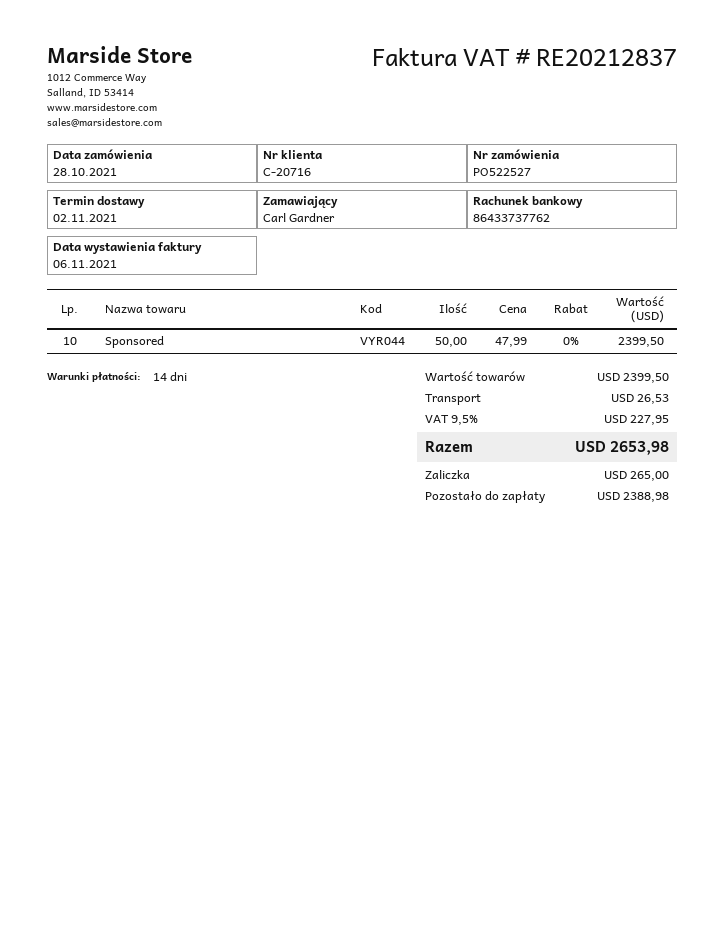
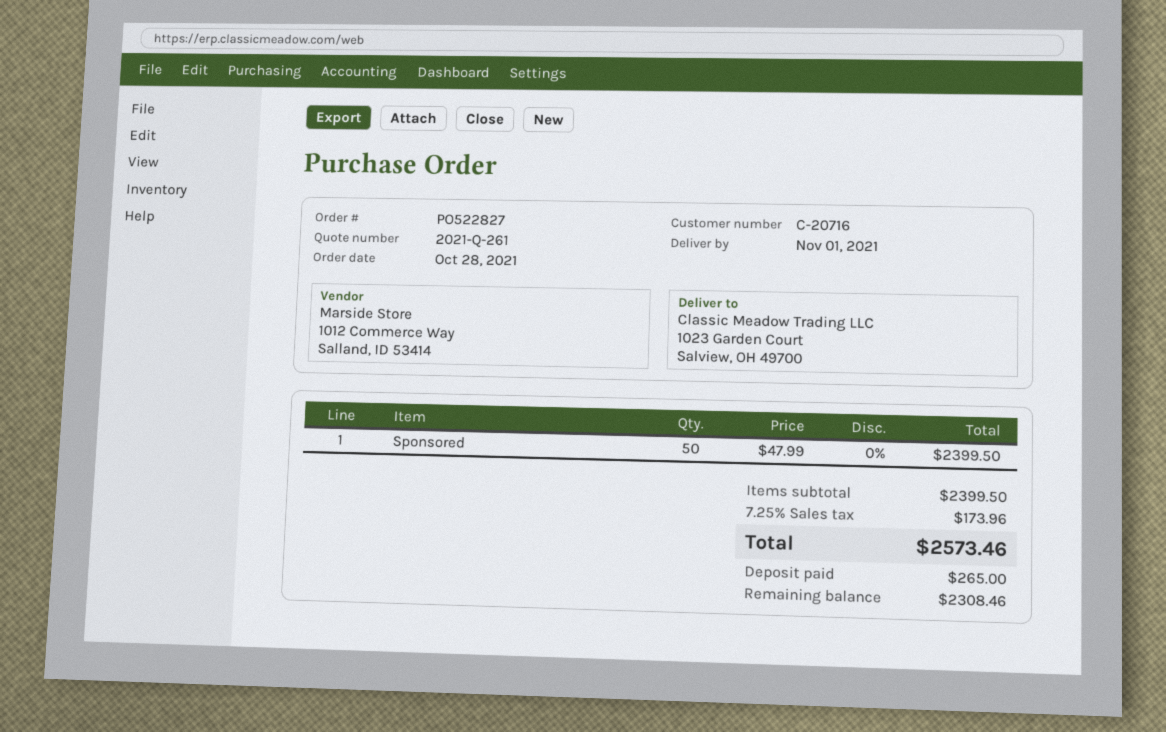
order number: PO522527 -> PO522827
delivery date: 2021-11-02 -> 2021-11-01
shipping: 26.53 -> none
tax: 9.5% = 227.95 -> 7.25% = 173.96
total: 2653.98 -> 2573.46
balance: 2388.98 -> 2308.46

